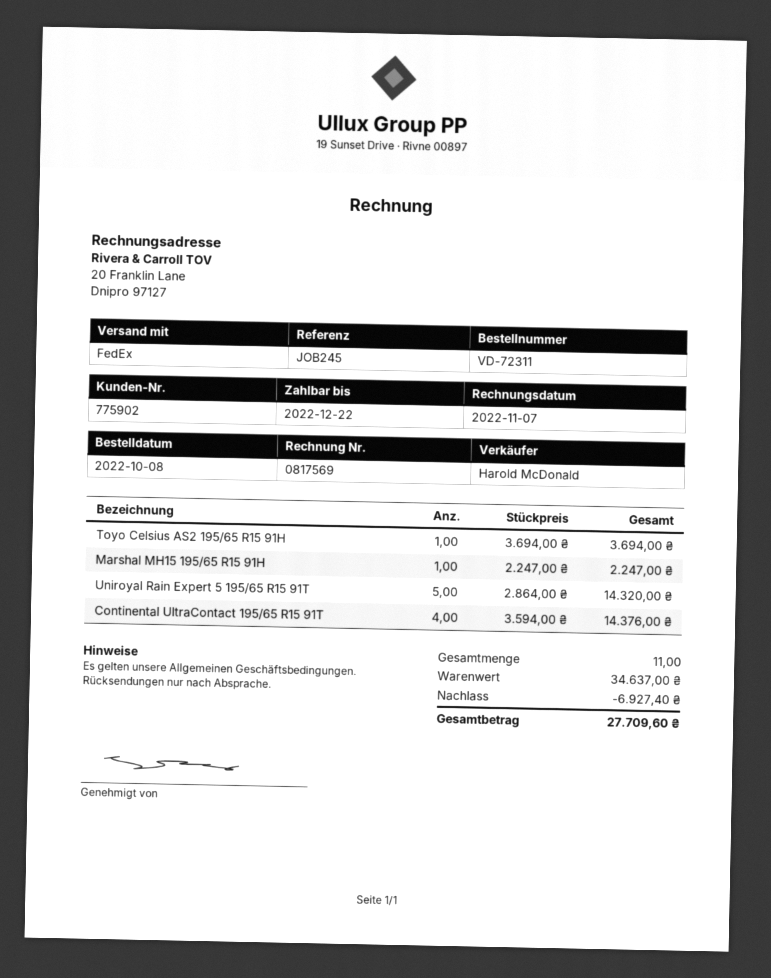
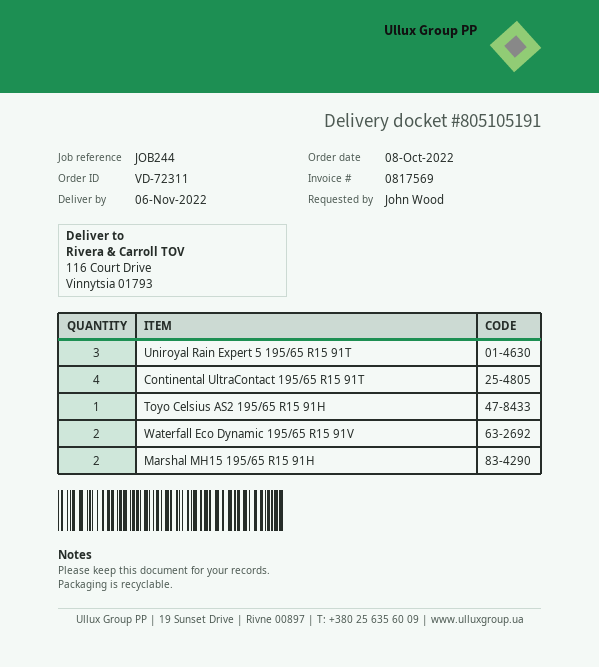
reference: JOB245 -> JOB244
Marshal MH15 195/65 R15 91H: 1 -> 2
Uniroyal Rain Expert 5 195/65 R15 91T: 5 -> 3
Waterfall Eco Dynamic 195/65 R15 91V: none -> 2

